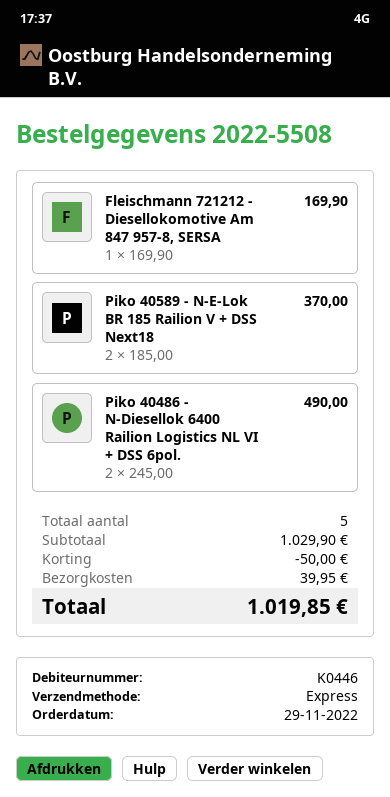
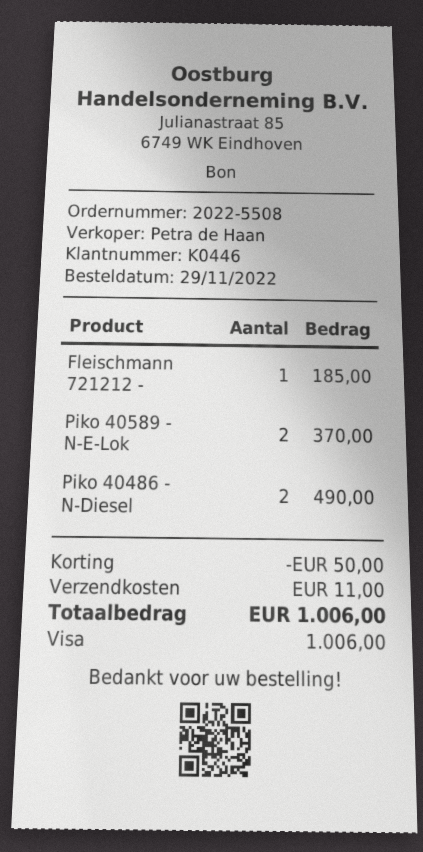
Fleischmann 721212 - Diesellokomotive Am 847 957-8, SERSA: 1 for 169.90 -> 1 for 185.00
shipping: 39.95 -> 11.00
total: 1019.85 -> 1006.00

